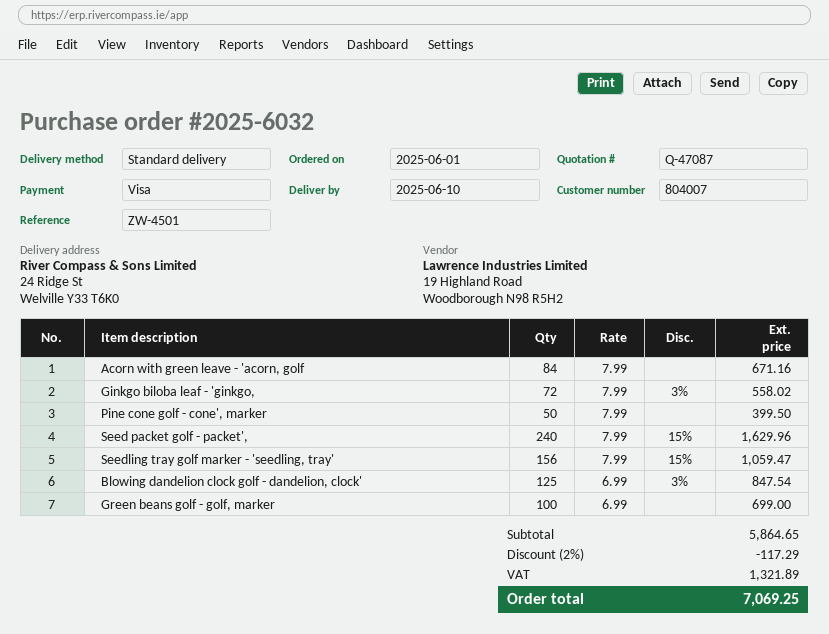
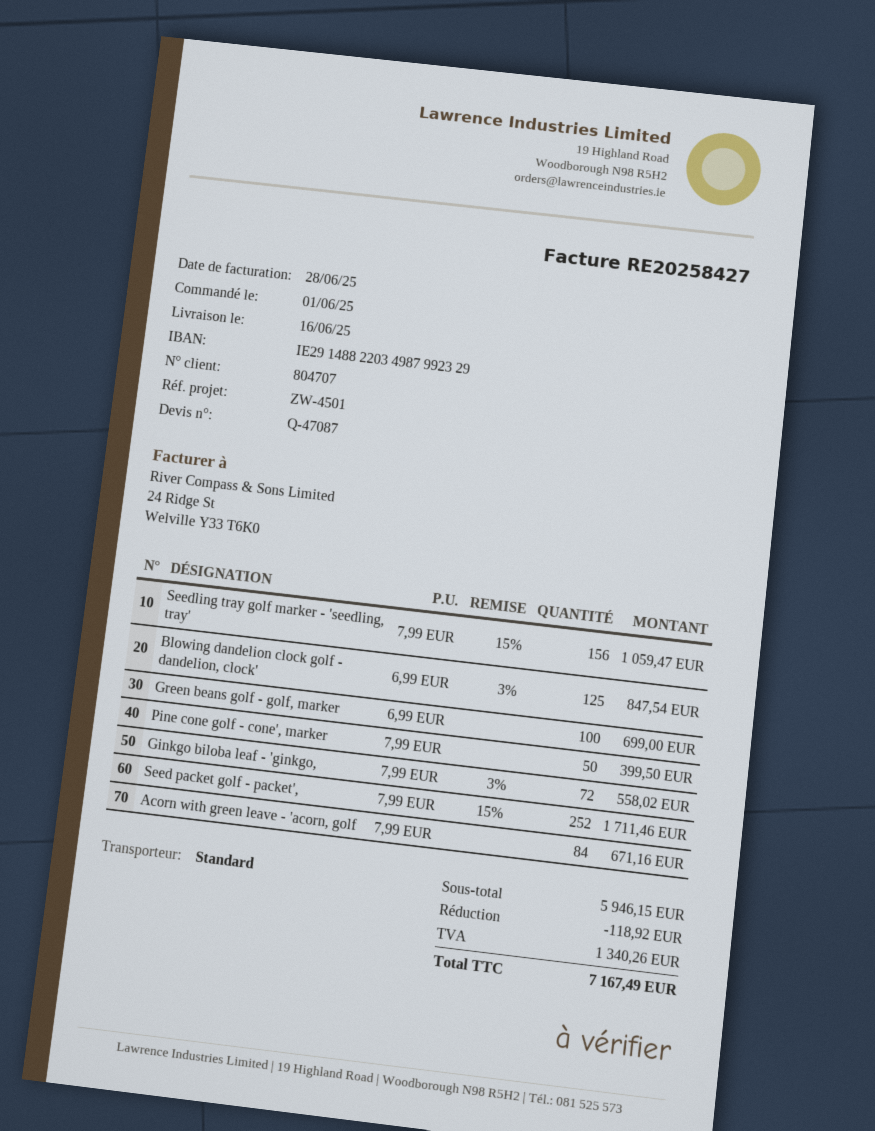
delivery date: 2025-06-10 -> 2025-06-16
customer number: 804007 -> 804707
Seed packet golf - packet',: 240 x 7.99 - 15% = 1629.96 -> 252 x 7.99 - 15% = 1711.46
subtotal: 5864.65 -> 5946.15
discount: 117.29 -> 118.92
tax: 1321.89 -> 1340.26
total: 7069.25 -> 7167.49

